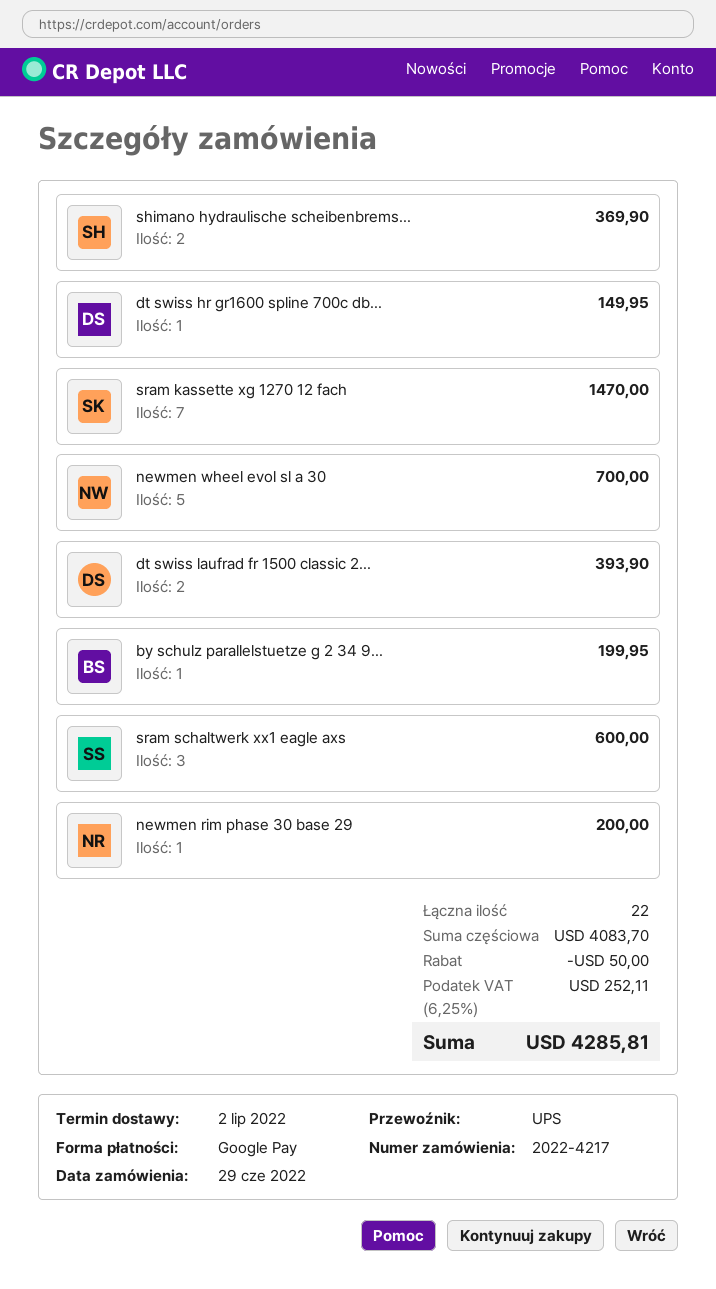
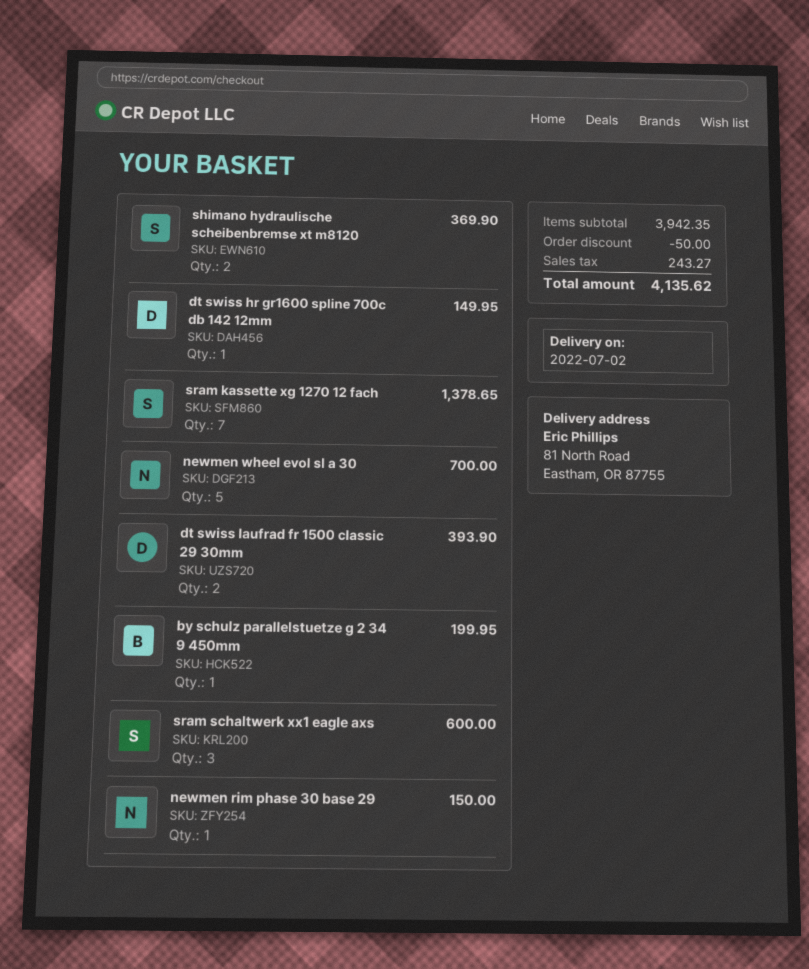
sram kassette xg 1270 12 fach: 7 for 1470.00 -> 7 for 1378.65
newmen rim phase 30 base 29: 1 for 200.00 -> 1 for 150.00
subtotal: 4083.70 -> 3942.35
tax: 252.11 -> 243.27
total: 4285.81 -> 4135.62

